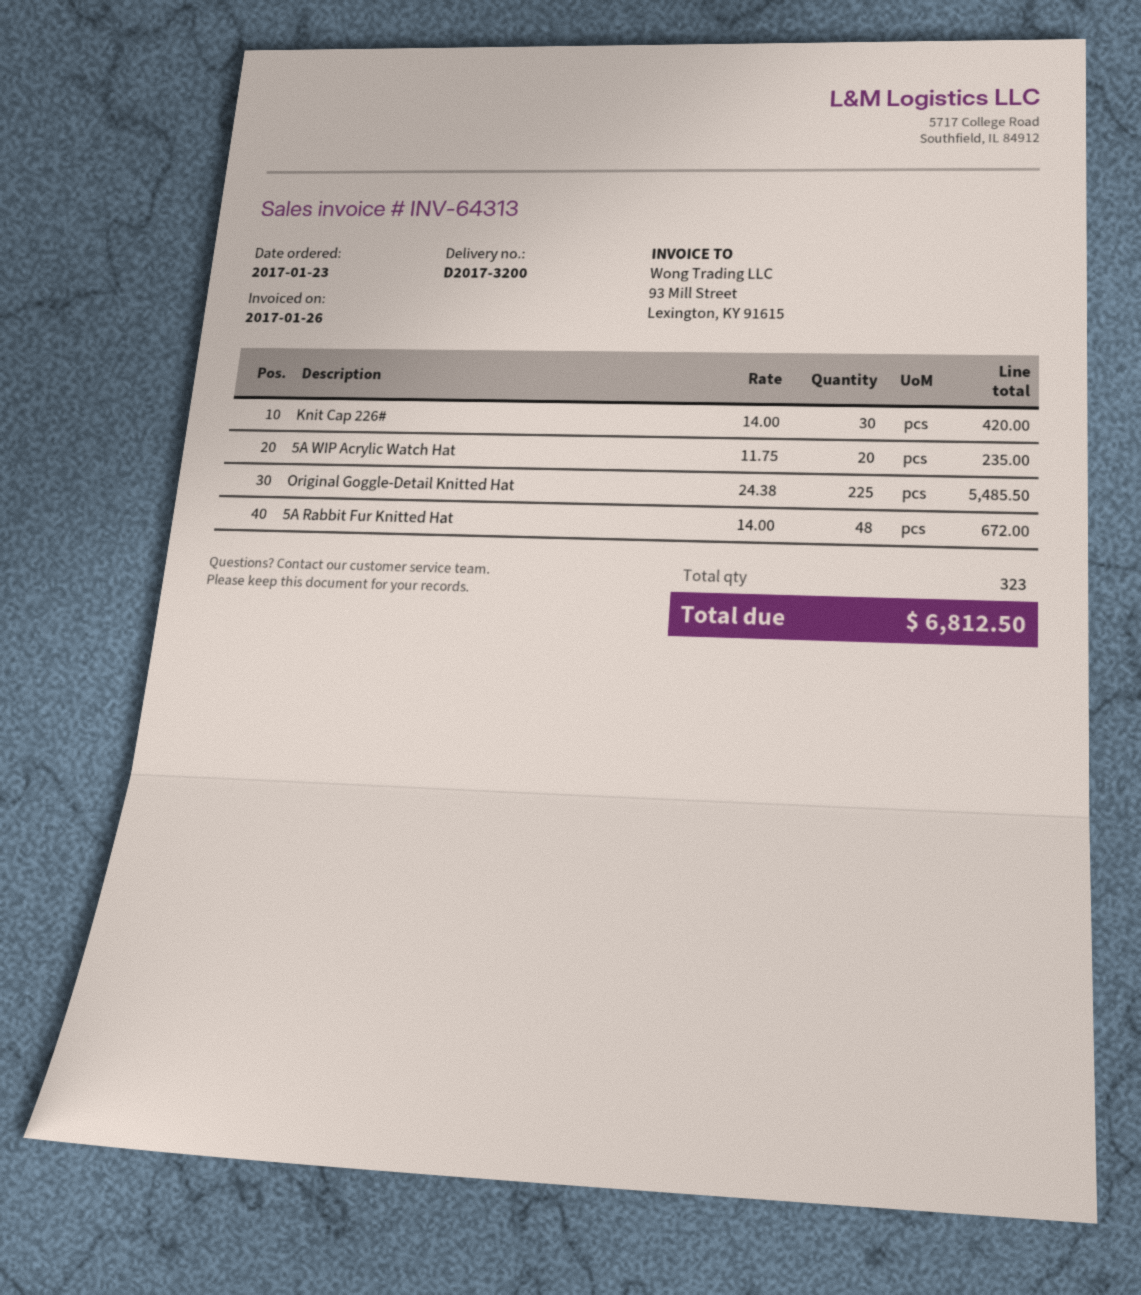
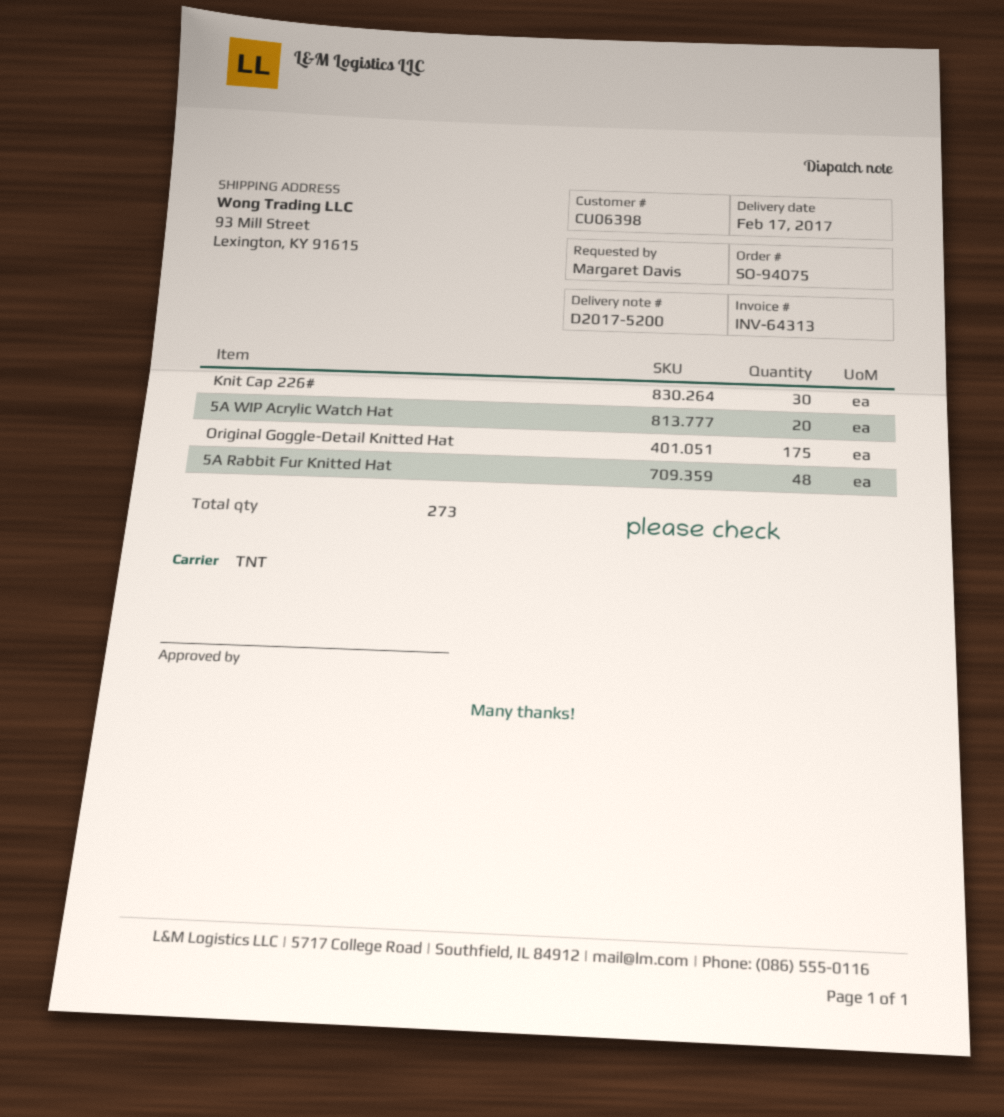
delivery note number: D2017-3200 -> D2017-5200
Original Goggle-Detail Knitted Hat: 225 -> 175
total quantity: 323 -> 273

